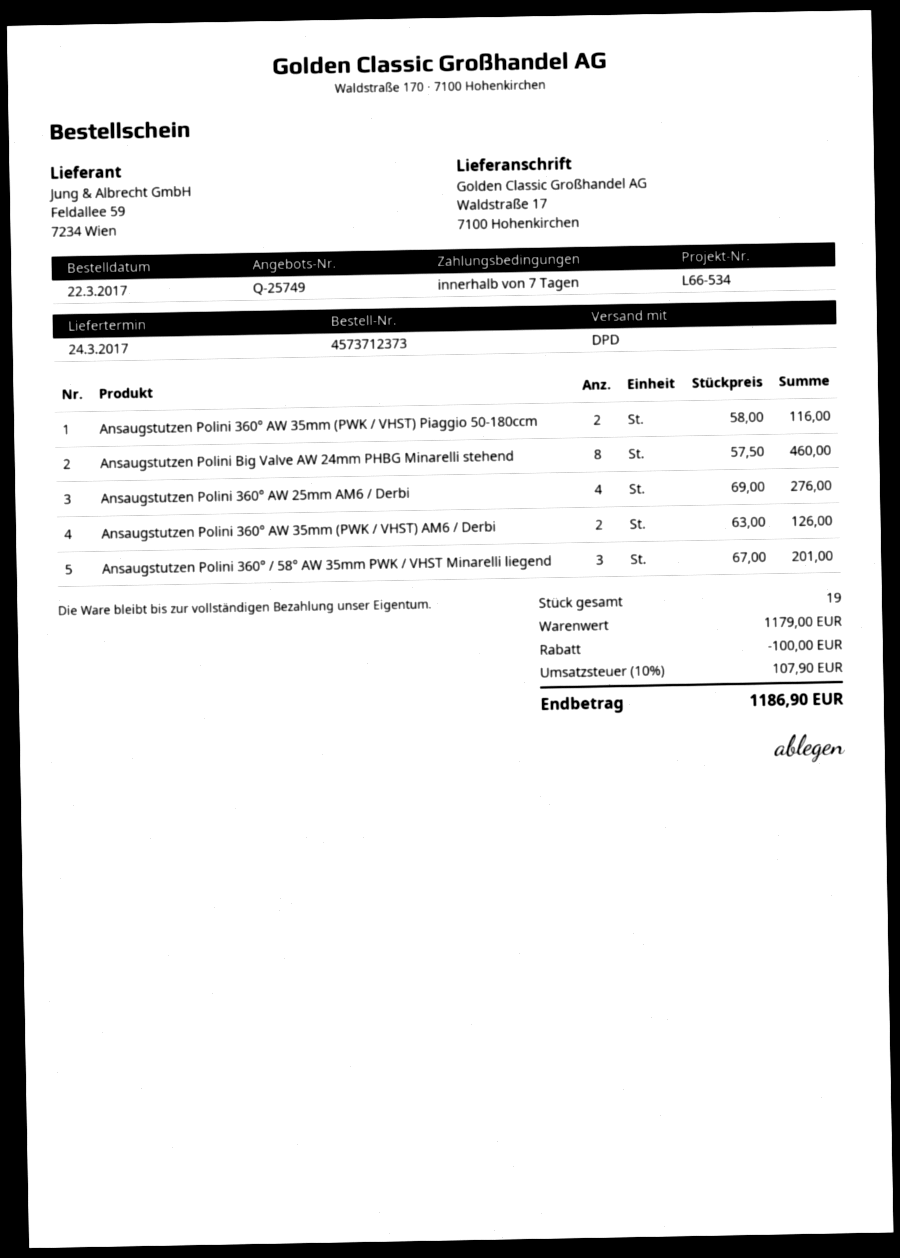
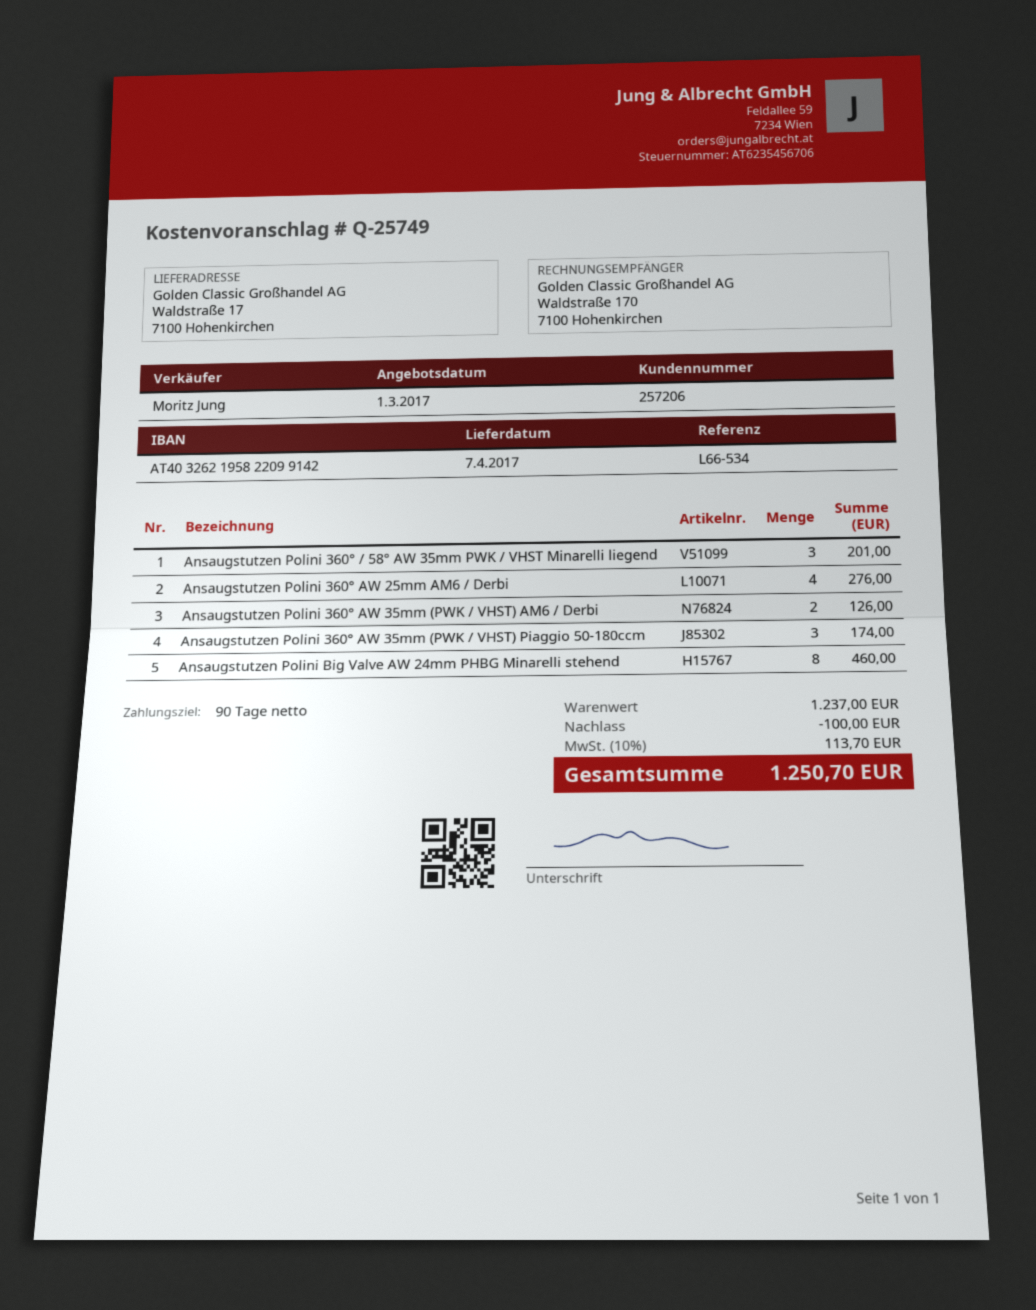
delivery date: 2017-03-24 -> 2017-04-07
payment terms: 7 days -> 90 days
Ansaugstutzen Polini 360° AW 35mm (PWK / VHST) Piaggio 50-180ccm: 2 for 116.00 -> 3 for 174.00
subtotal: 1179.00 -> 1237.00
tax: 10% = 107.90 -> 10% = 113.70
total: 1186.90 -> 1250.70

